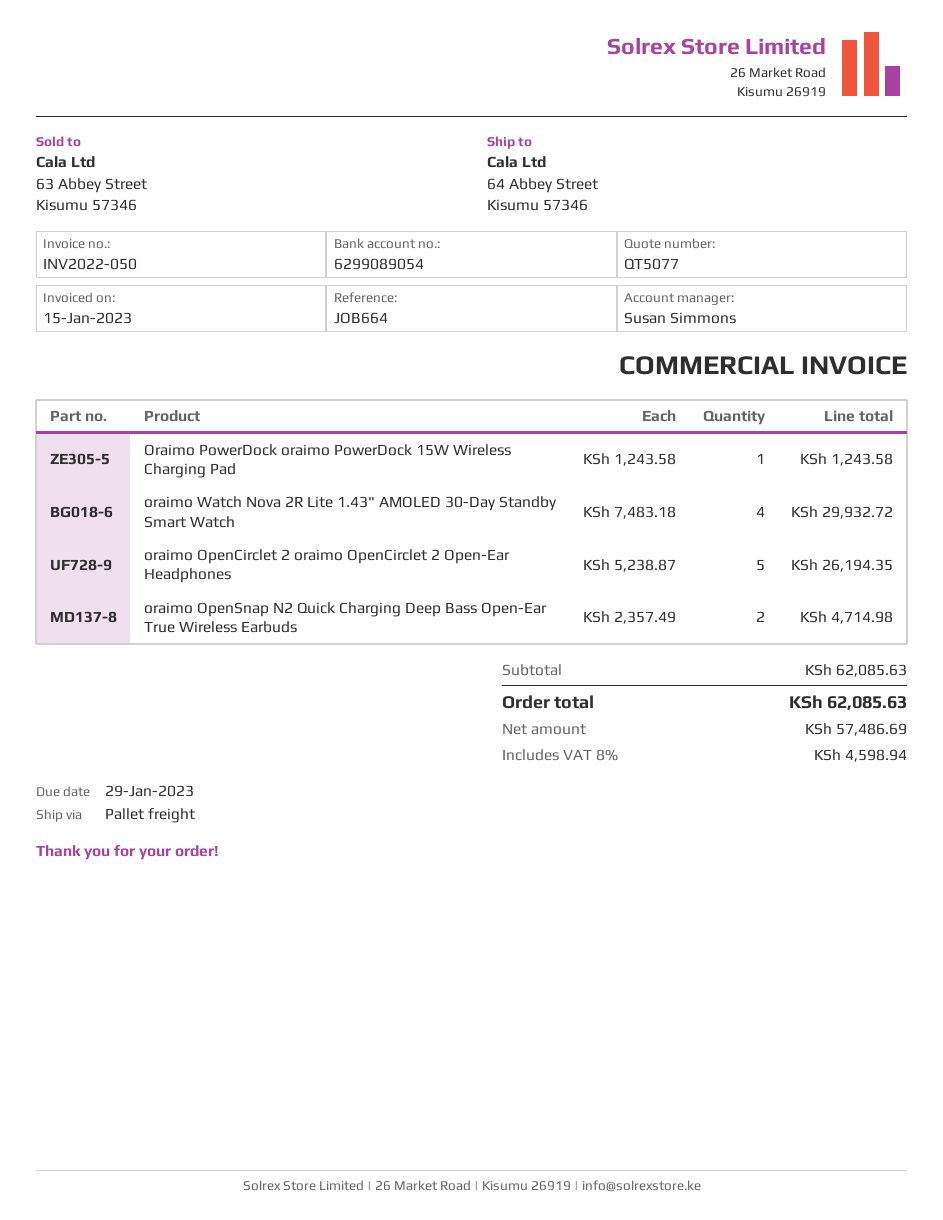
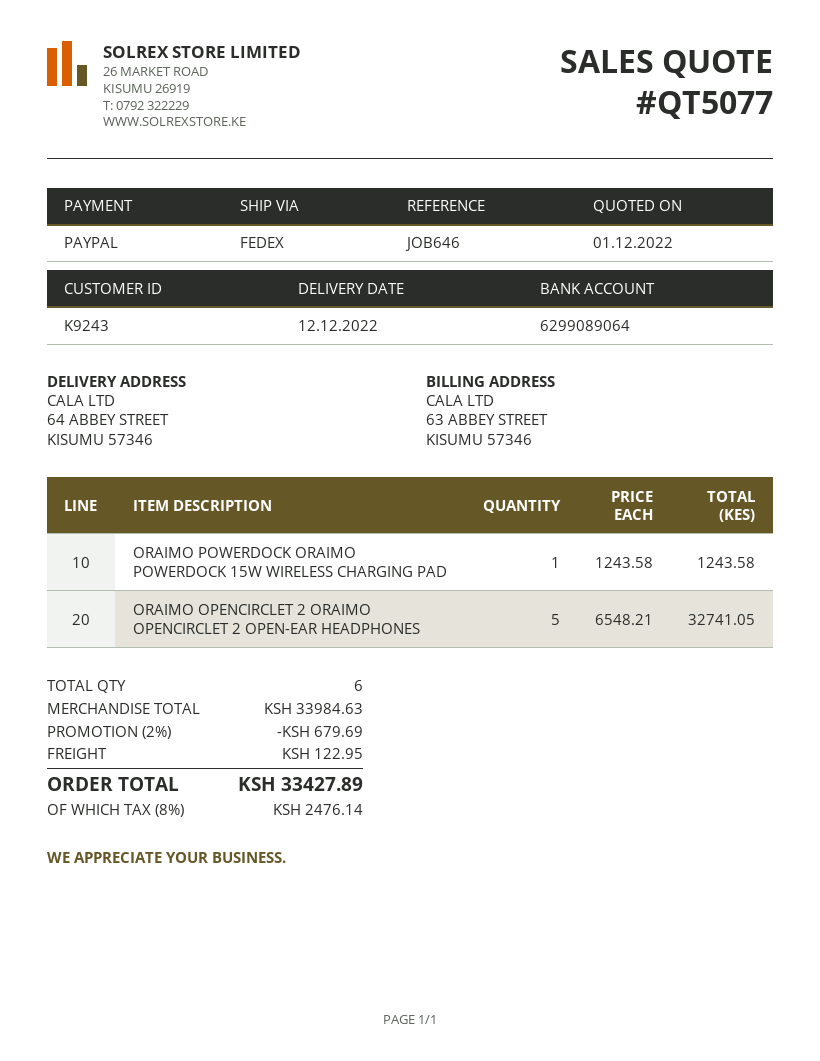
reference: JOB664 -> JOB646
bank account: 6299089054 -> 6299089064
shipping method: pallet freight -> FedEx
oraimo Watch Nova 2R Lite 1.43" AMOLED 30-Day Standby Smart Watch: 4 x 7483.18 = 29932.72 -> none
oraimo OpenCirclet 2 oraimo OpenCirclet 2 Open-Ear Headphones: 5 x 5238.87 = 26194.35 -> 5 x 6548.21 = 32741.05
oraimo OpenSnap N2 Quick Charging Deep Bass Open-Ear True Wireless Earbuds: 2 x 2357.49 = 4714.98 -> none
subtotal: 62085.63 -> 33984.63
discount: none -> 2% = 679.69
shipping: none -> 122.95
tax: 8% = 4598.94 -> 8% = 2476.14
total: 62085.63 -> 33427.89

